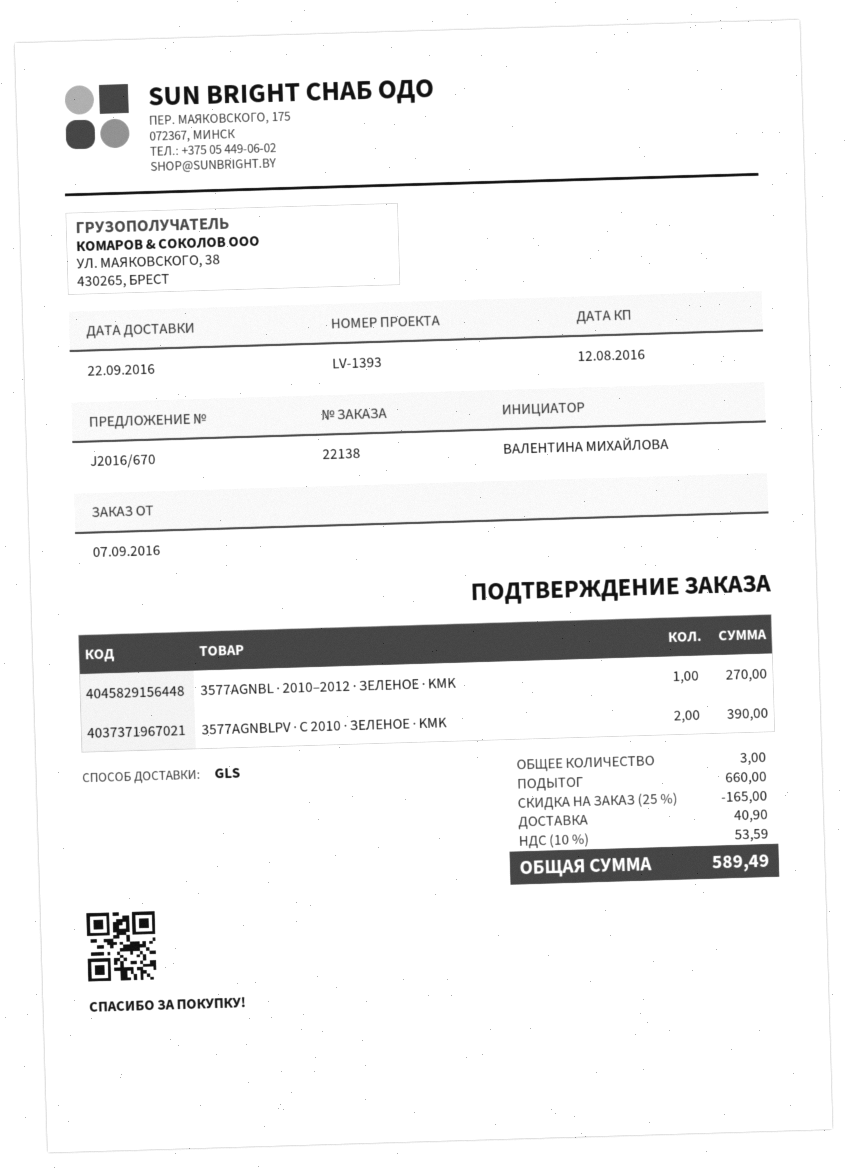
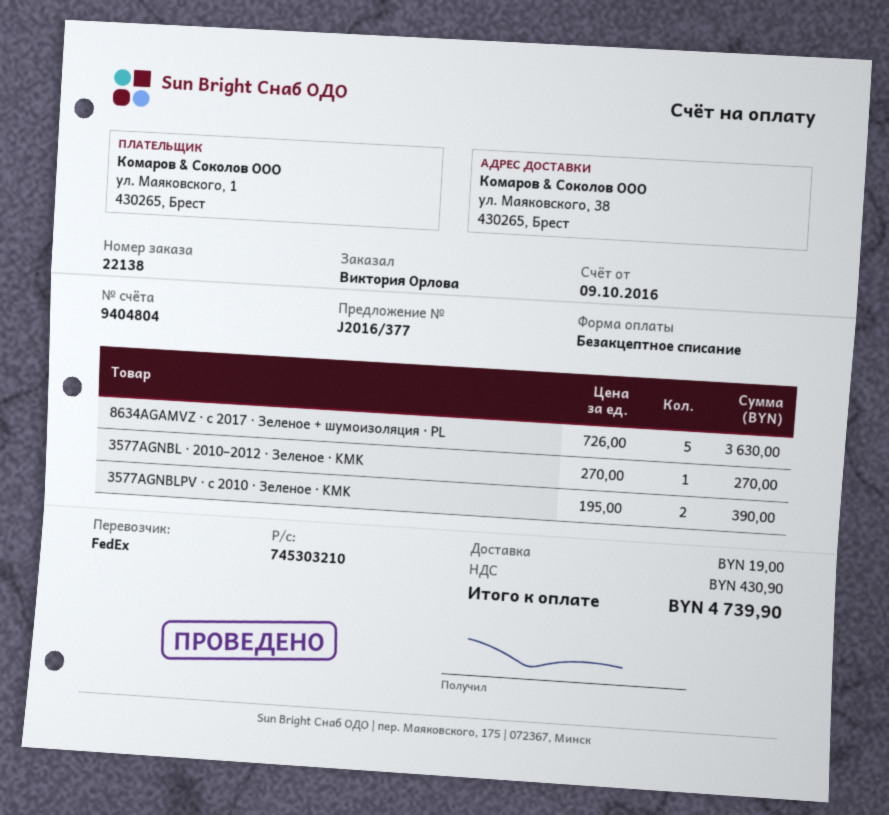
quote number: J2016/670 -> J2016/377
ordered by: ВАЛЕНТИНА МИХАЙЛОВА -> Виктория Орлова
shipping method: GLS -> FedEx
8634AGAMVZ · с 2017 · Зеленое + шумоизоляция · PL: none -> 5 for 3630.00
discount: 25% = 165.00 -> none
shipping: 40.90 -> 19.00
tax: 53.59 -> 430.90
total: 589.49 -> 4739.90

